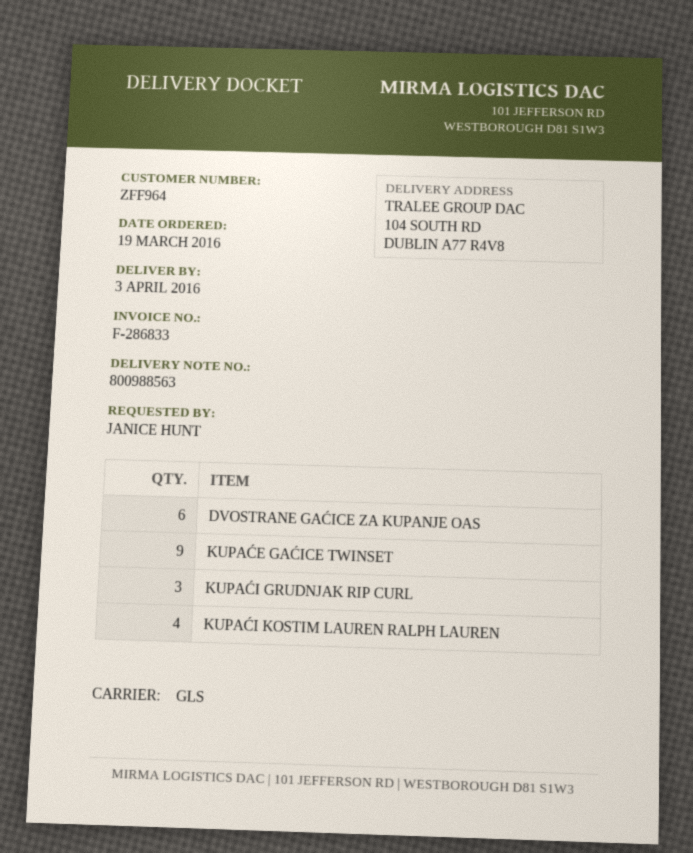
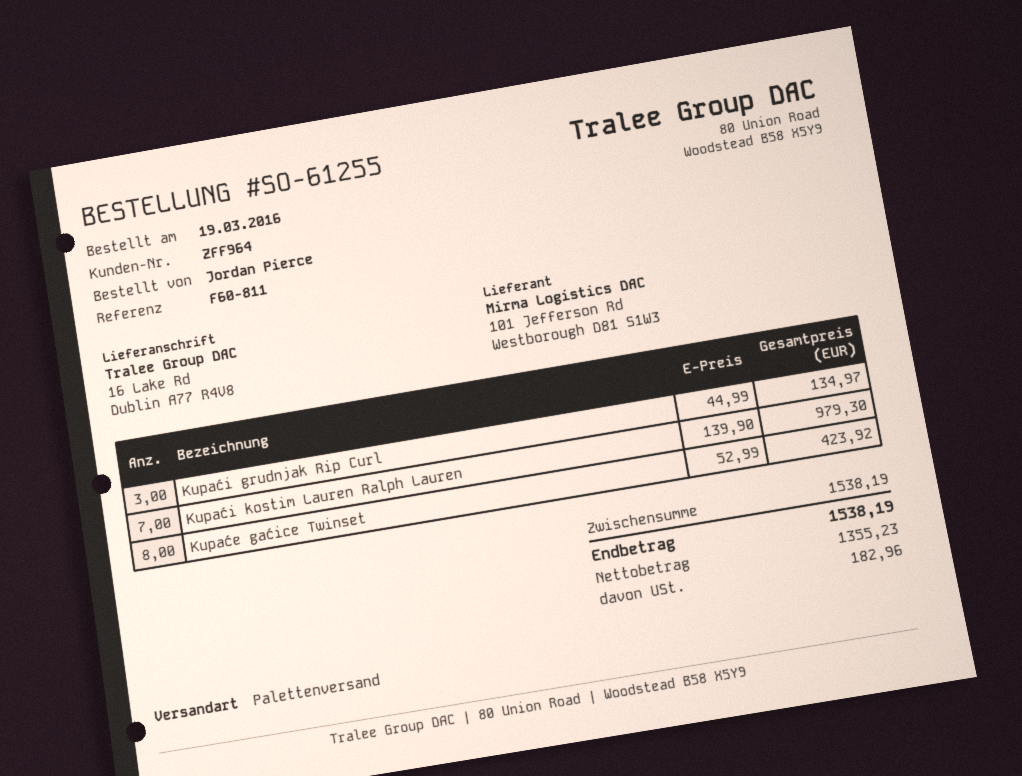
ordered by: JANICE HUNT -> Jordan Pierce
shipping method: GLS -> pallet freight
ship to: 104 SOUTH RD, DUBLIN A77 R4V8 -> 16 Lake Rd, Dublin A77 R4V8
DVOSTRANE GAĆICE ZA KUPANJE OAS: 6 -> none
KUPAĆE GAĆICE TWINSET: 9 -> 8
KUPAĆI KOSTIM LAUREN RALPH LAUREN: 4 -> 7

